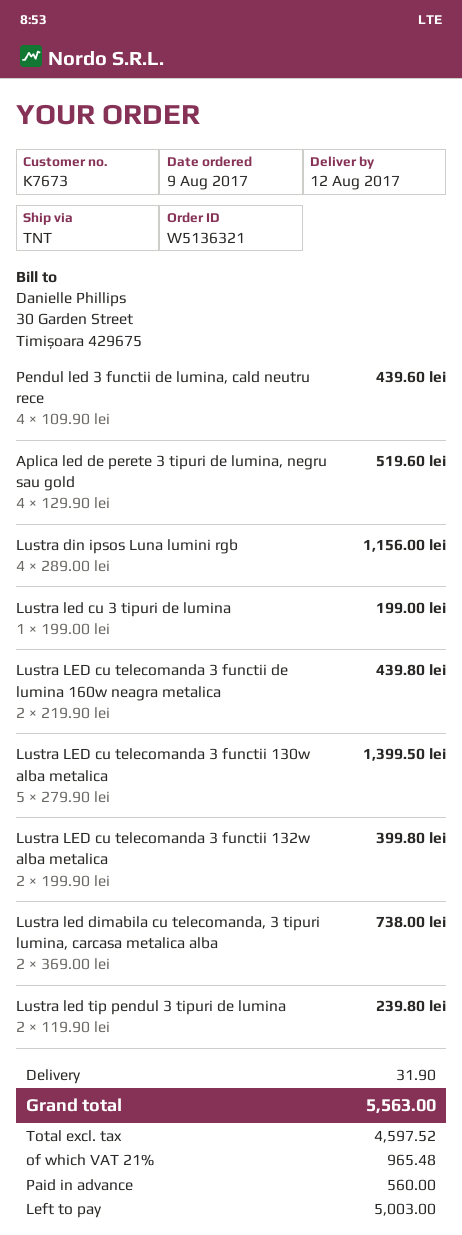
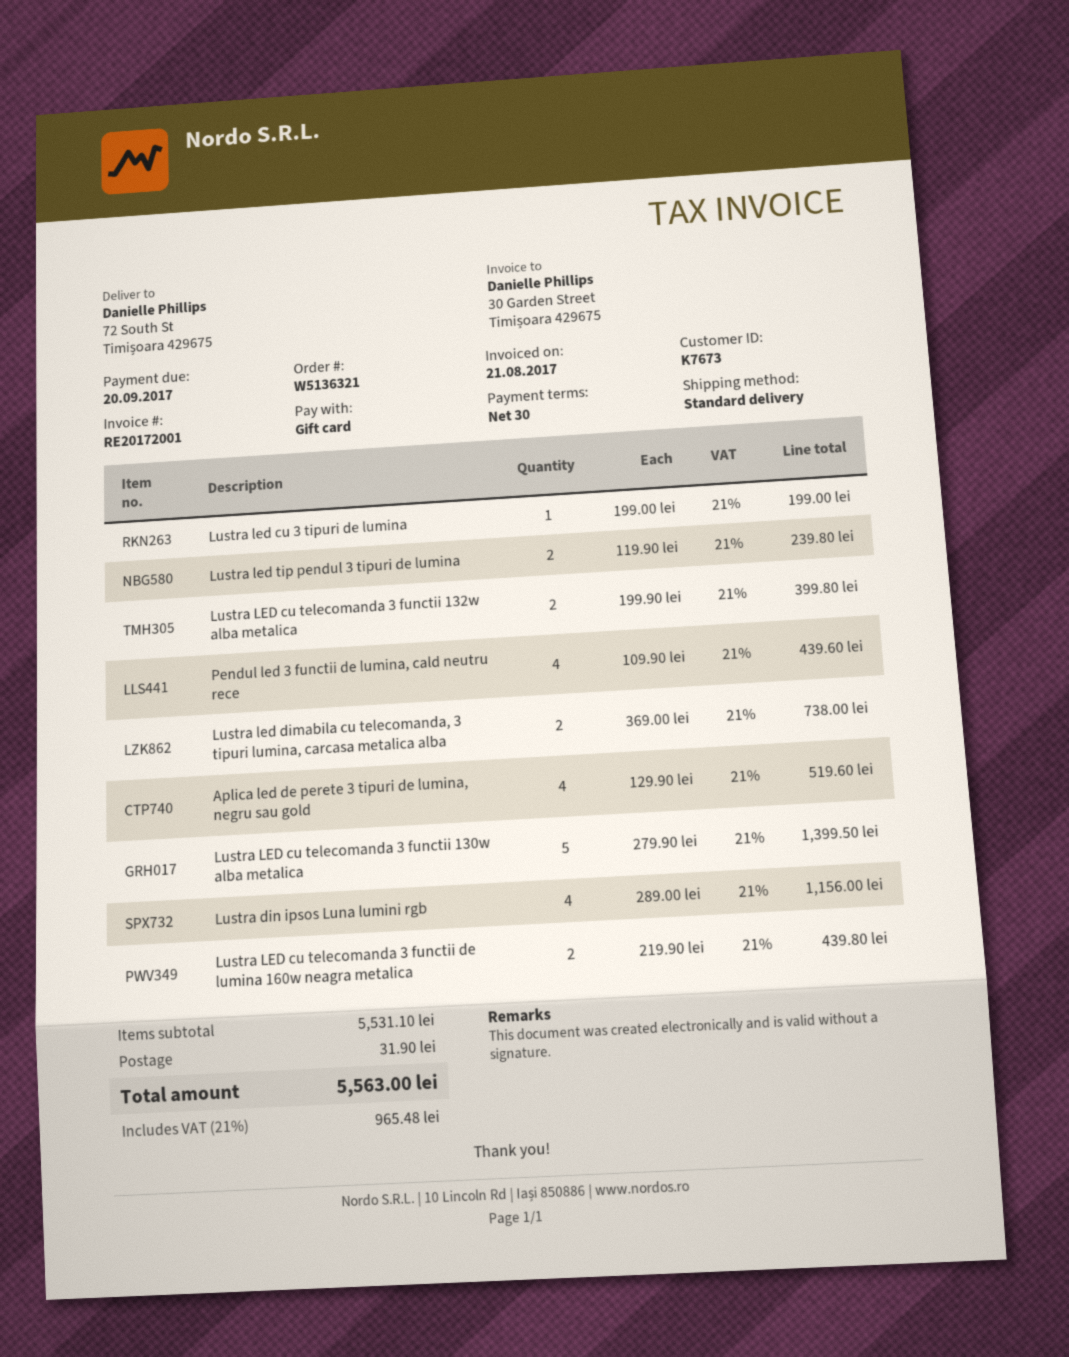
shipping method: TNT -> standard

